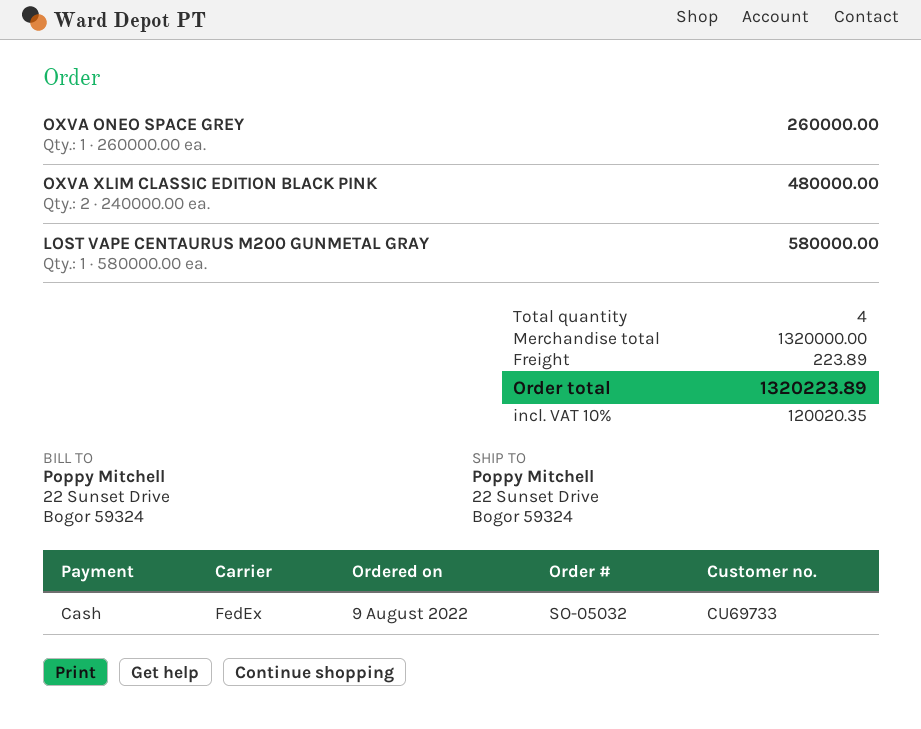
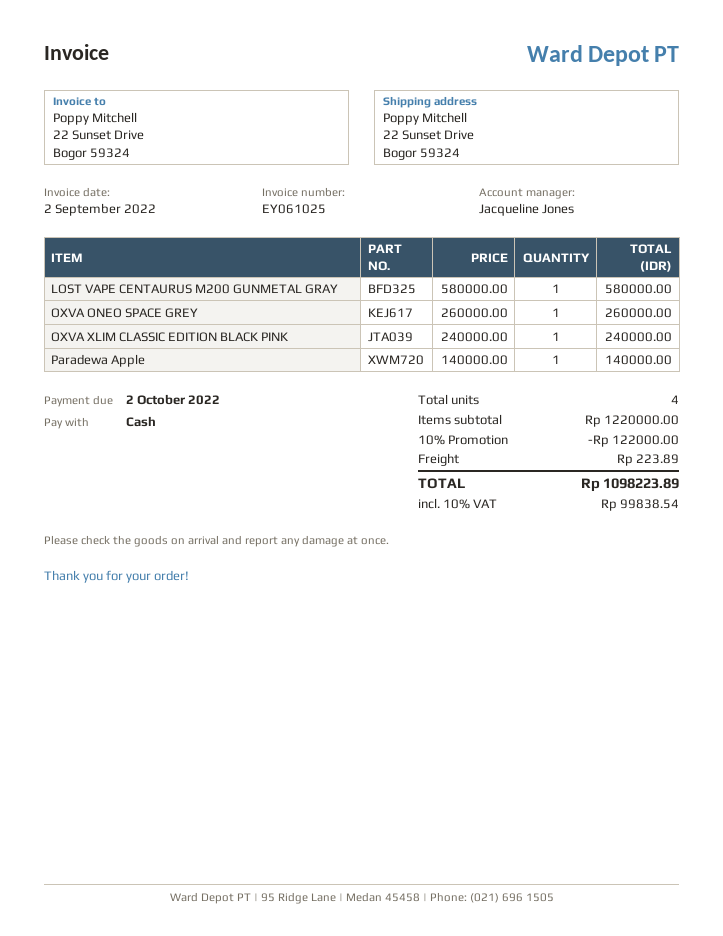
OXVA XLIM CLASSIC EDITION BLACK PINK: 2 x 240000.00 = 480000.00 -> 1 x 240000.00 = 240000.00
Paradewa Apple: none -> 1 x 140000.00 = 140000.00
subtotal: 1320000.00 -> 1220000.00
discount: none -> 10% = 122000.00
tax: 10% = 120020.35 -> 10% = 99838.54
total: 1320223.89 -> 1098223.89

